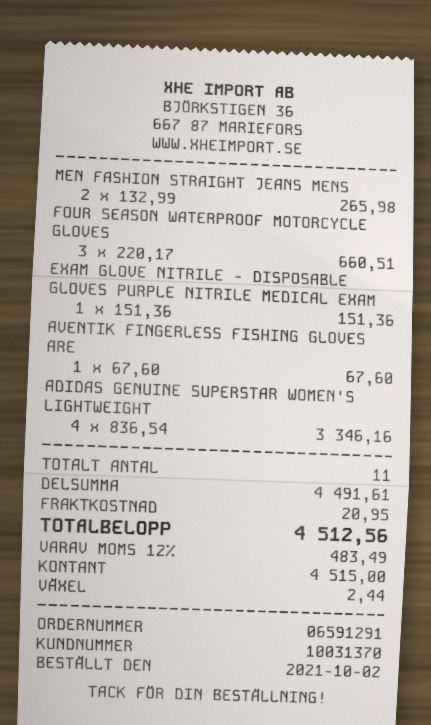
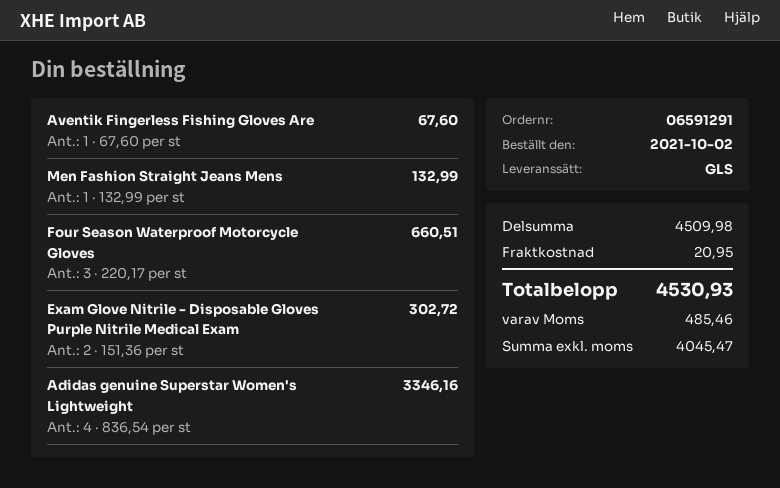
MEN FASHION STRAIGHT JEANS MENS: 2 x 132.99 = 265.98 -> 1 x 132.99 = 132.99
EXAM GLOVE NITRILE - DISPOSABLE GLOVES PURPLE NITRILE MEDICAL EXAM: 1 x 151.36 = 151.36 -> 2 x 151.36 = 302.72
subtotal: 4491.61 -> 4509.98
tax: 483.49 -> 485.46
total: 4512.56 -> 4530.93

